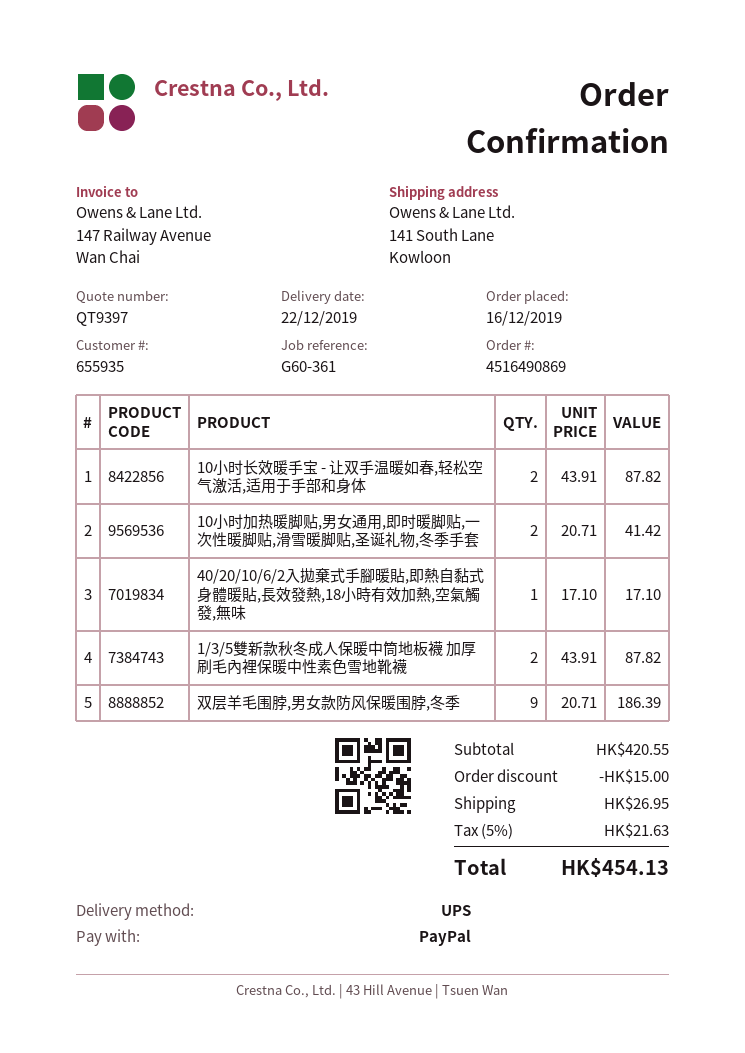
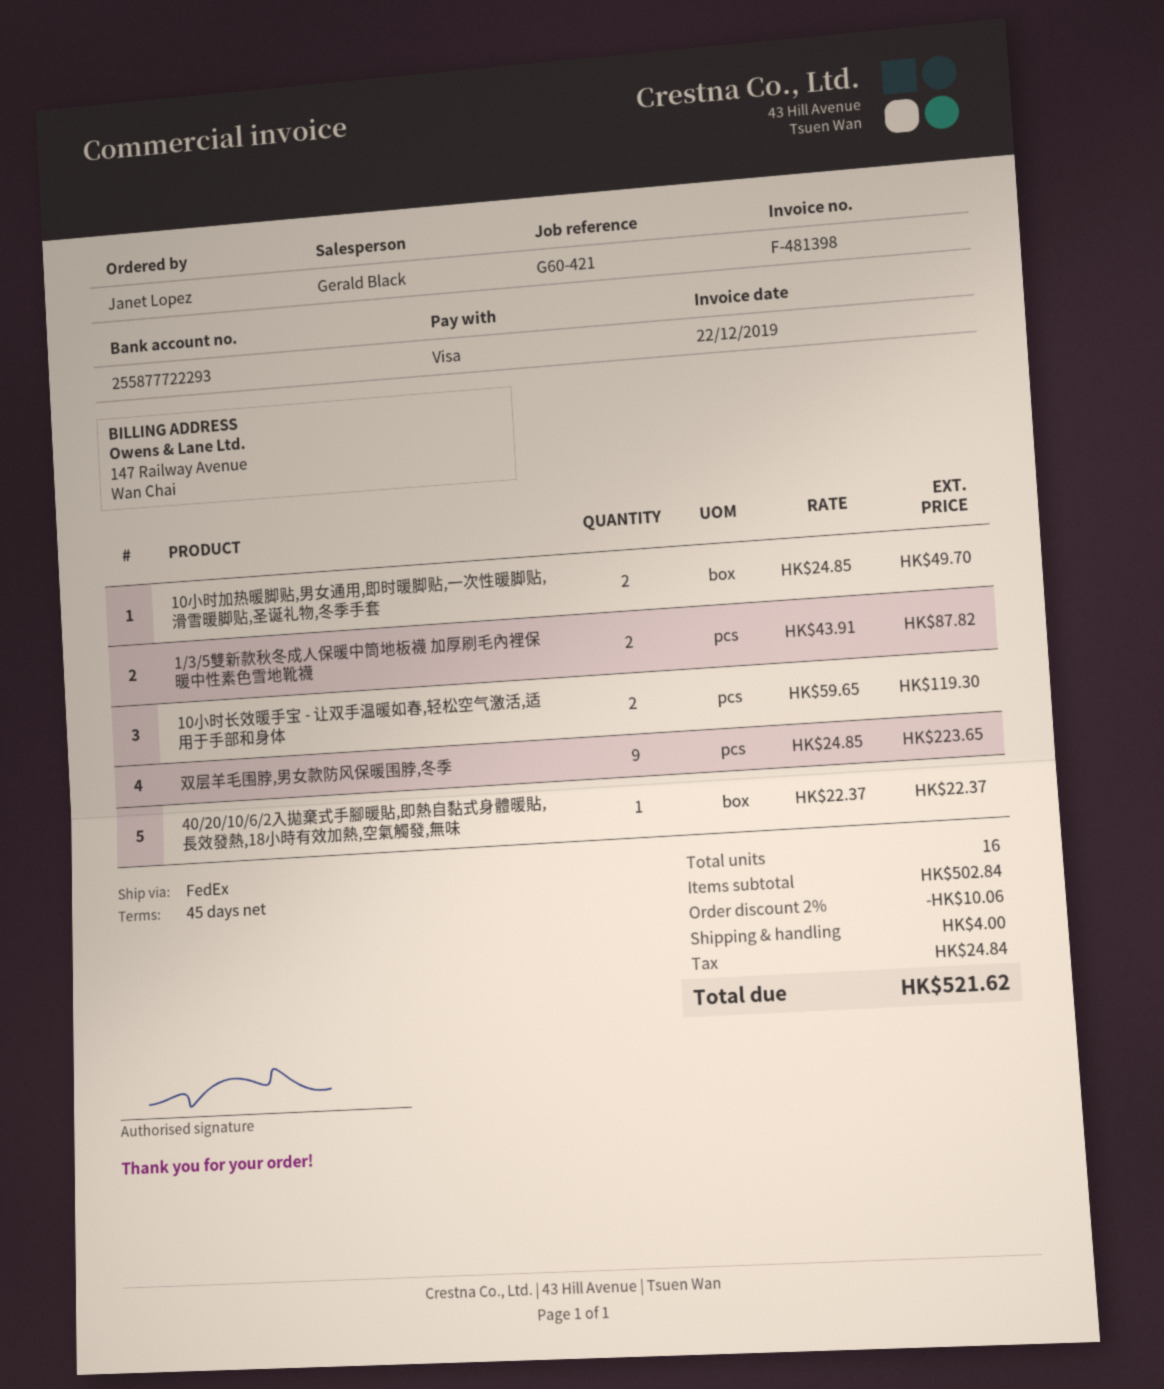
reference: G60-361 -> G60-421
payment method: PayPal -> Visa
shipping method: UPS -> FedEx
10小时长效暖手宝 - 让双手温暖如春,轻松空气激活,适用于手部和身体: 2 x 43.91 = 87.82 -> 2 x 59.65 = 119.30
10小时加热暖脚贴,男女通用,即时暖脚贴,一次性暖脚贴,滑雪暖脚贴,圣诞礼物,冬季手套: 2 x 20.71 = 41.42 -> 2 x 24.85 = 49.70
40/20/10/6/2入拋棄式手腳暖貼,即熱自黏式身體暖貼,長效發熱,18小時有效加熱,空氣觸發,無味: 1 x 17.10 = 17.10 -> 1 x 22.37 = 22.37
双层羊毛围脖,男女款防风保暖围脖,冬季: 9 x 20.71 = 186.39 -> 9 x 24.85 = 223.65
subtotal: 420.55 -> 502.84
discount: 15.00 -> 10.06
shipping: 26.95 -> 4.00
tax: 21.63 -> 24.84
total: 454.13 -> 521.62

